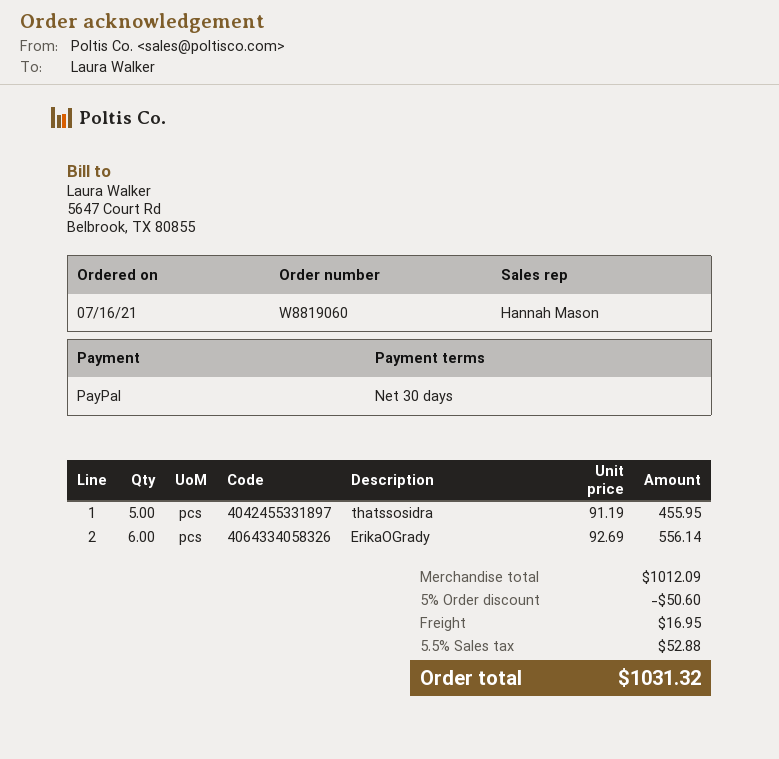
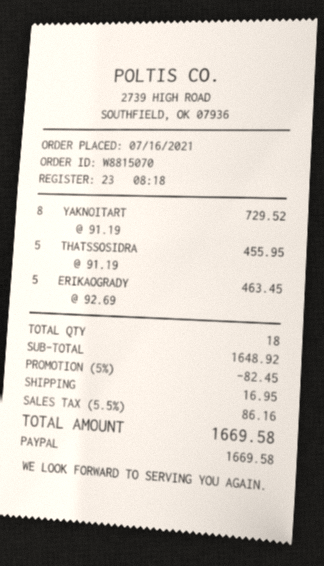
order number: W8819060 -> W8815070
ErikaOGrady: 6 x 92.69 = 556.14 -> 5 x 92.69 = 463.45
YAKNOITART: none -> 8 x 91.19 = 729.52
subtotal: 1012.09 -> 1648.92
discount: 5% = 50.60 -> 5% = 82.45
tax: 5.5% = 52.88 -> 5.5% = 86.16
total: 1031.32 -> 1669.58

